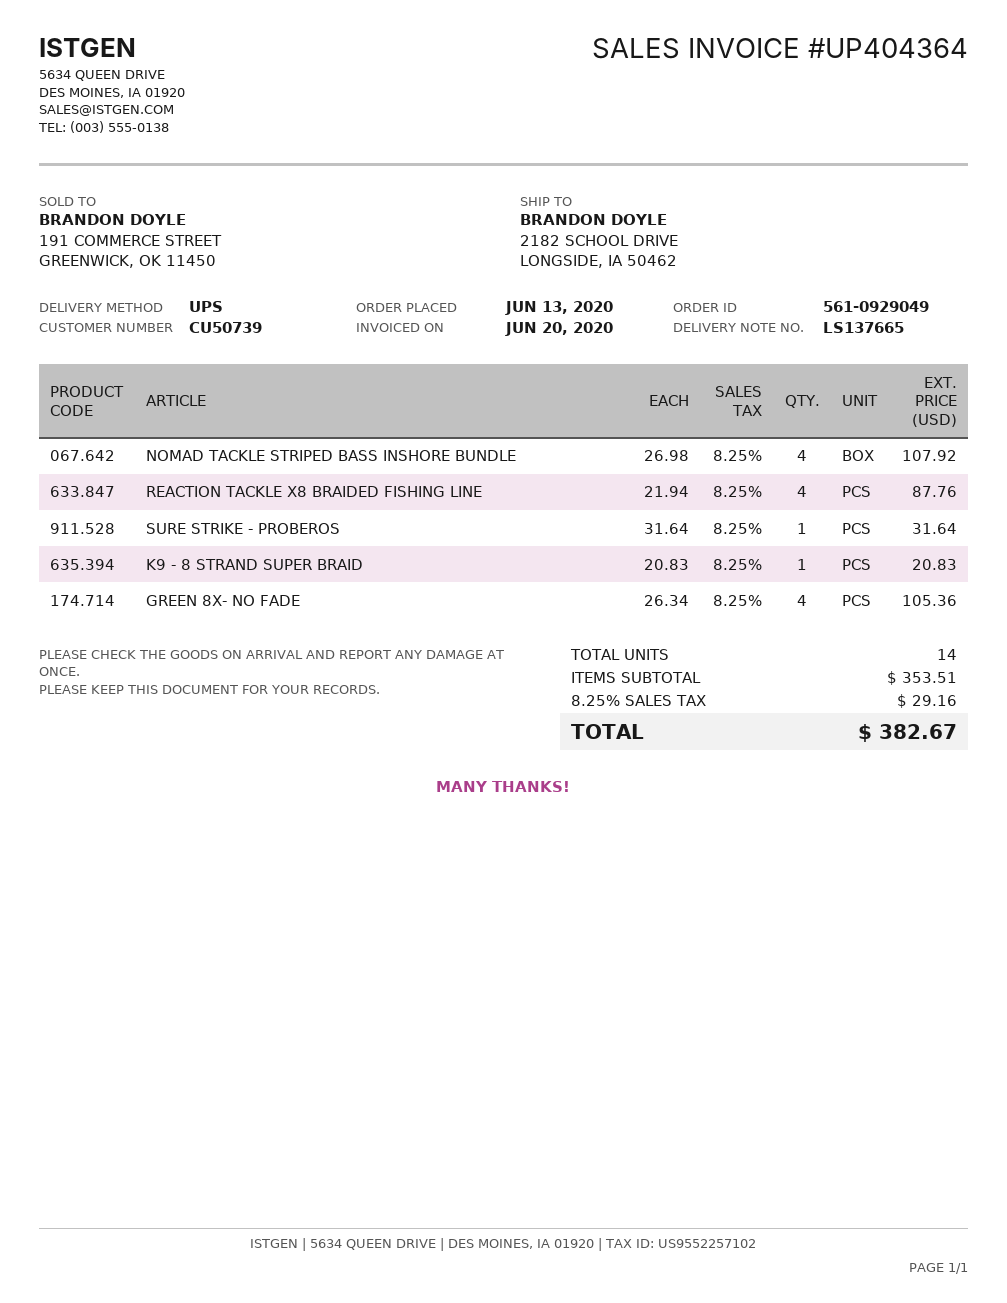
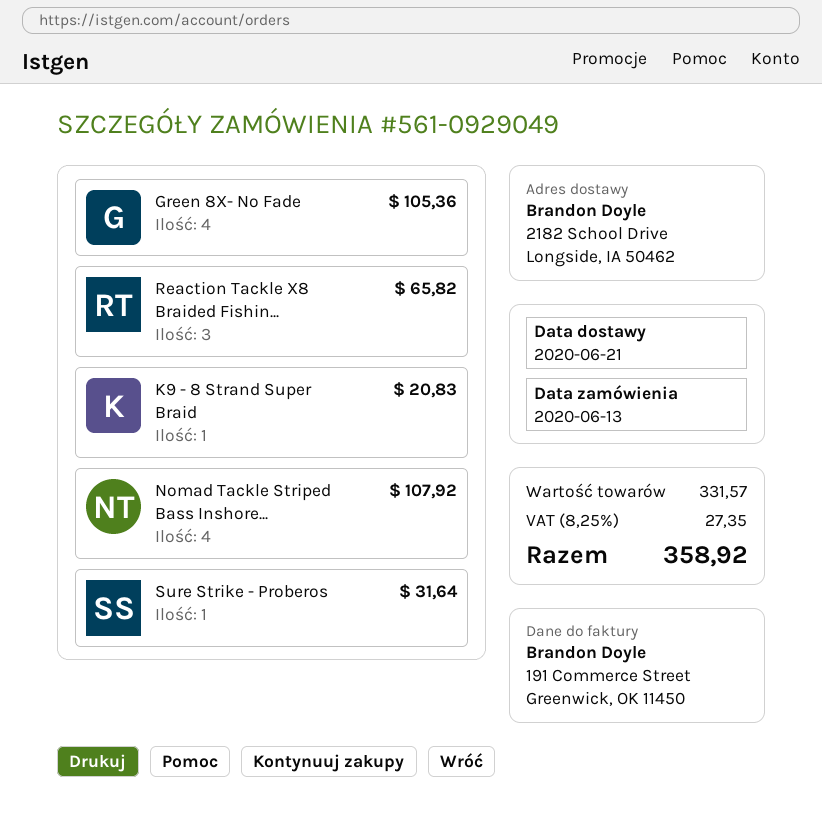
REACTION TACKLE X8 BRAIDED FISHING LINE: 4 for 87.76 -> 3 for 65.82
subtotal: 353.51 -> 331.57
tax: 8.25% = 29.16 -> 8.25% = 27.35
total: 382.67 -> 358.92

